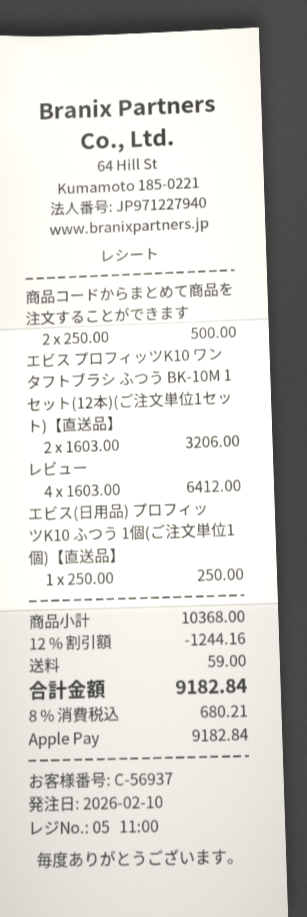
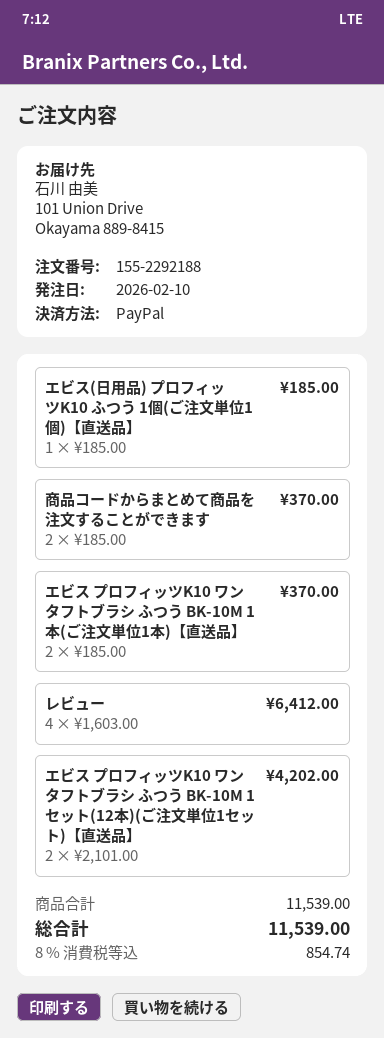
payment method: Apple Pay -> PayPal
商品コードからまとめて商品を注文することができます: 2 x 250.00 = 500.00 -> 2 x 185.00 = 370.00
エビス プロフィッツK10 ワンタフトブラシ ふつう BK-10M 1セット(12本)(ご注文単位1セット)【直送品】: 2 x 1603.00 = 3206.00 -> 2 x 2101.00 = 4202.00
エビス(日用品) プロフィッツK10 ふつう 1個(ご注文単位1個)【直送品】: 1 x 250.00 = 250.00 -> 1 x 185.00 = 185.00
エビス プロフィッツK10 ワンタフトブラシ ふつう BK-10M 1本(ご注文単位1本)【直送品】: none -> 2 x 185.00 = 370.00
subtotal: 10368.00 -> 11539.00
discount: 12% = 1244.16 -> none
shipping: 59.00 -> none
tax: 8% = 680.21 -> 8% = 854.74
total: 9182.84 -> 11539.00

